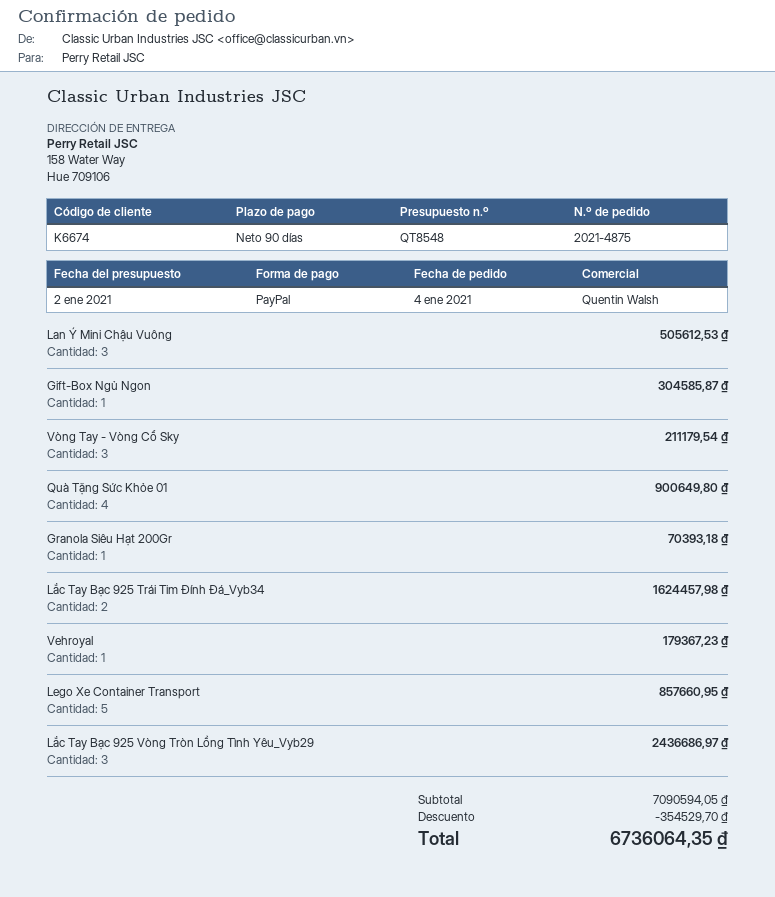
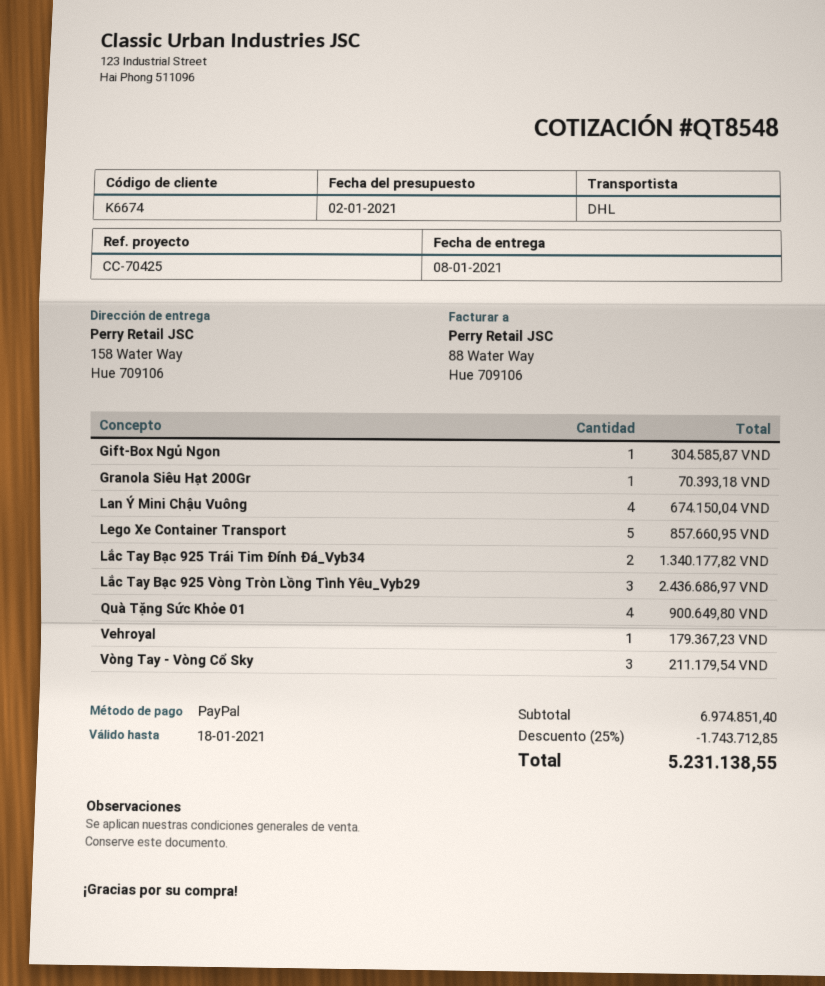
Lan Ý Mini Chậu Vuông: 3 for 505612.53 -> 4 for 674150.04
Lắc Tay Bạc 925 Trái Tim Đính Đá_Vyb34: 2 for 1624457.98 -> 2 for 1340177.82
subtotal: 7090594.05 -> 6974851.40
discount: 354529.70 -> 1743712.85
total: 6736064.35 -> 5231138.55

